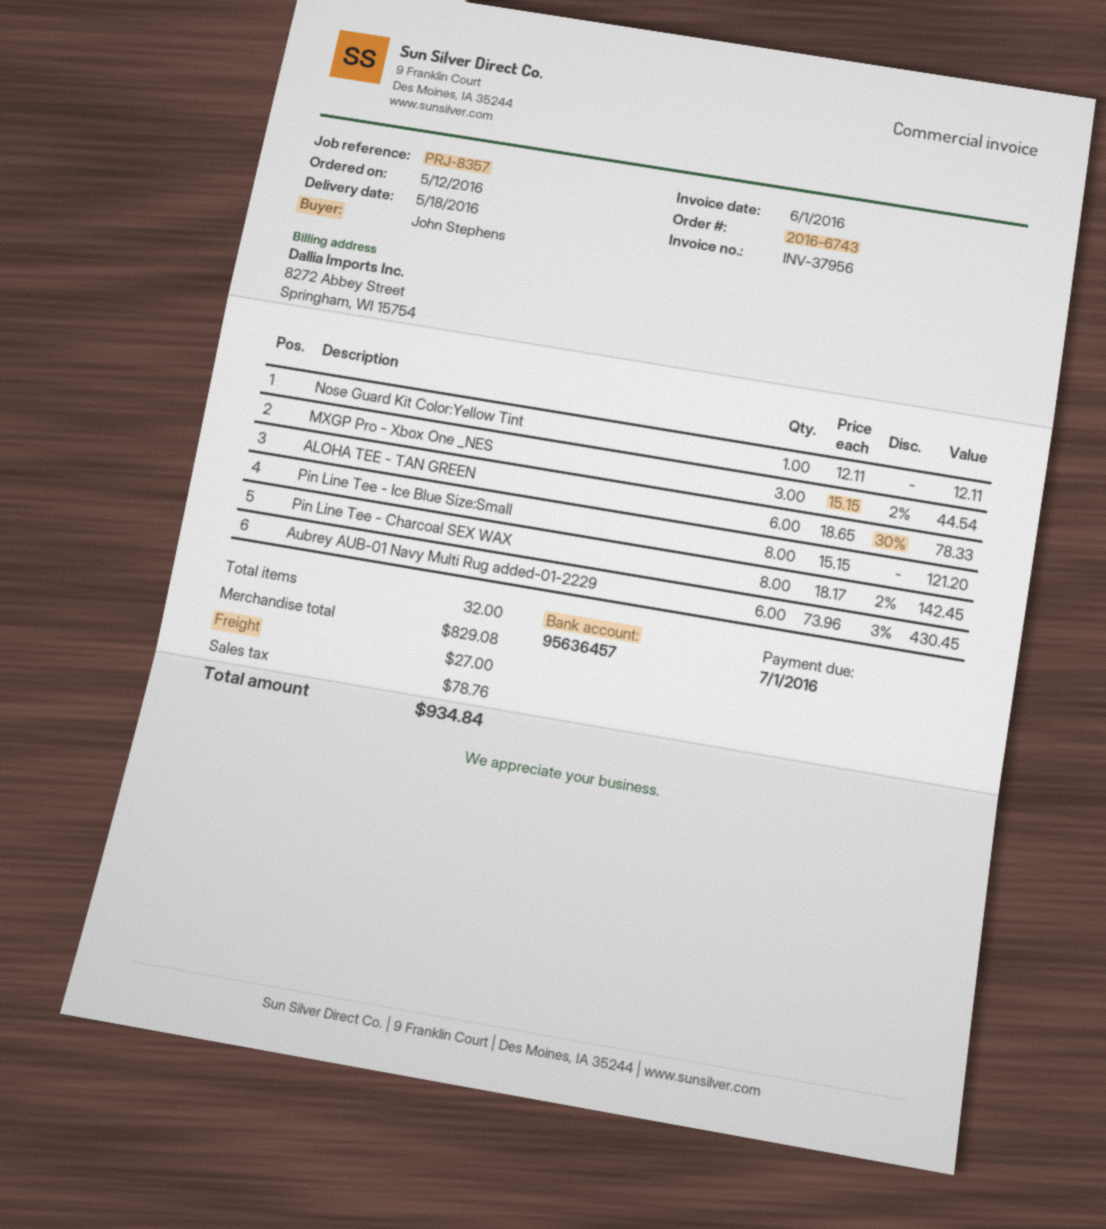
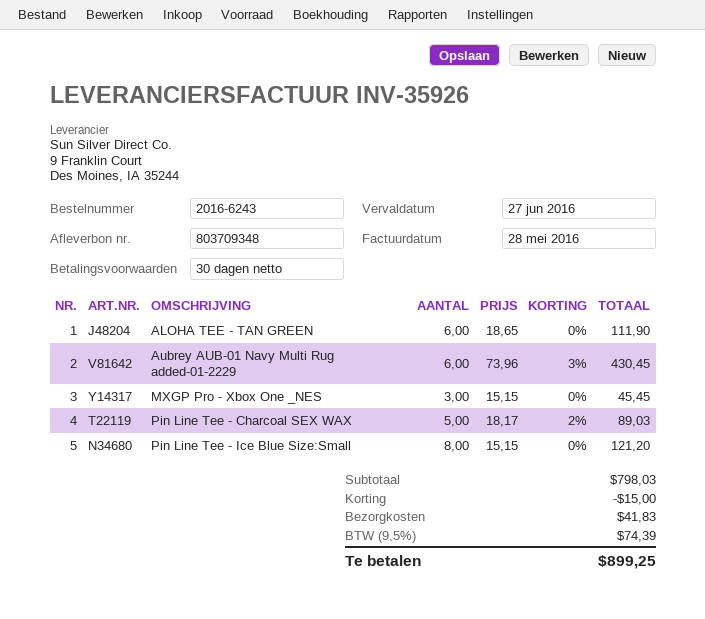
order number: 2016-6743 -> 2016-6243
invoice number: INV-37956 -> INV-35926
invoice date: 2016-06-01 -> 2016-05-28
due date: 2016-07-01 -> 2016-06-27
Nose Guard Kit Color:Yellow Tint: 1 x 12.11 = 12.11 -> none
MXGP Pro - Xbox One _NES: 3 x 15.15 - 2% = 44.54 -> 3 x 15.15 = 45.45
ALOHA TEE - TAN GREEN: 6 x 18.65 - 30% = 78.33 -> 6 x 18.65 = 111.90
Pin Line Tee - Charcoal SEX WAX: 8 x 18.17 - 2% = 142.45 -> 5 x 18.17 - 2% = 89.03
subtotal: 829.08 -> 798.03
discount: none -> 15.00
shipping: 27.00 -> 41.83
tax: 78.76 -> 74.39
total: 934.84 -> 899.25

